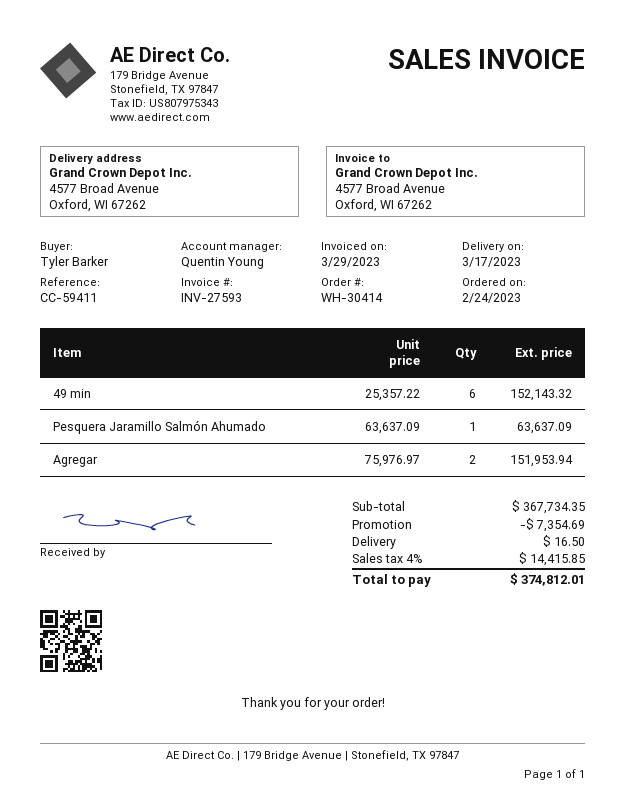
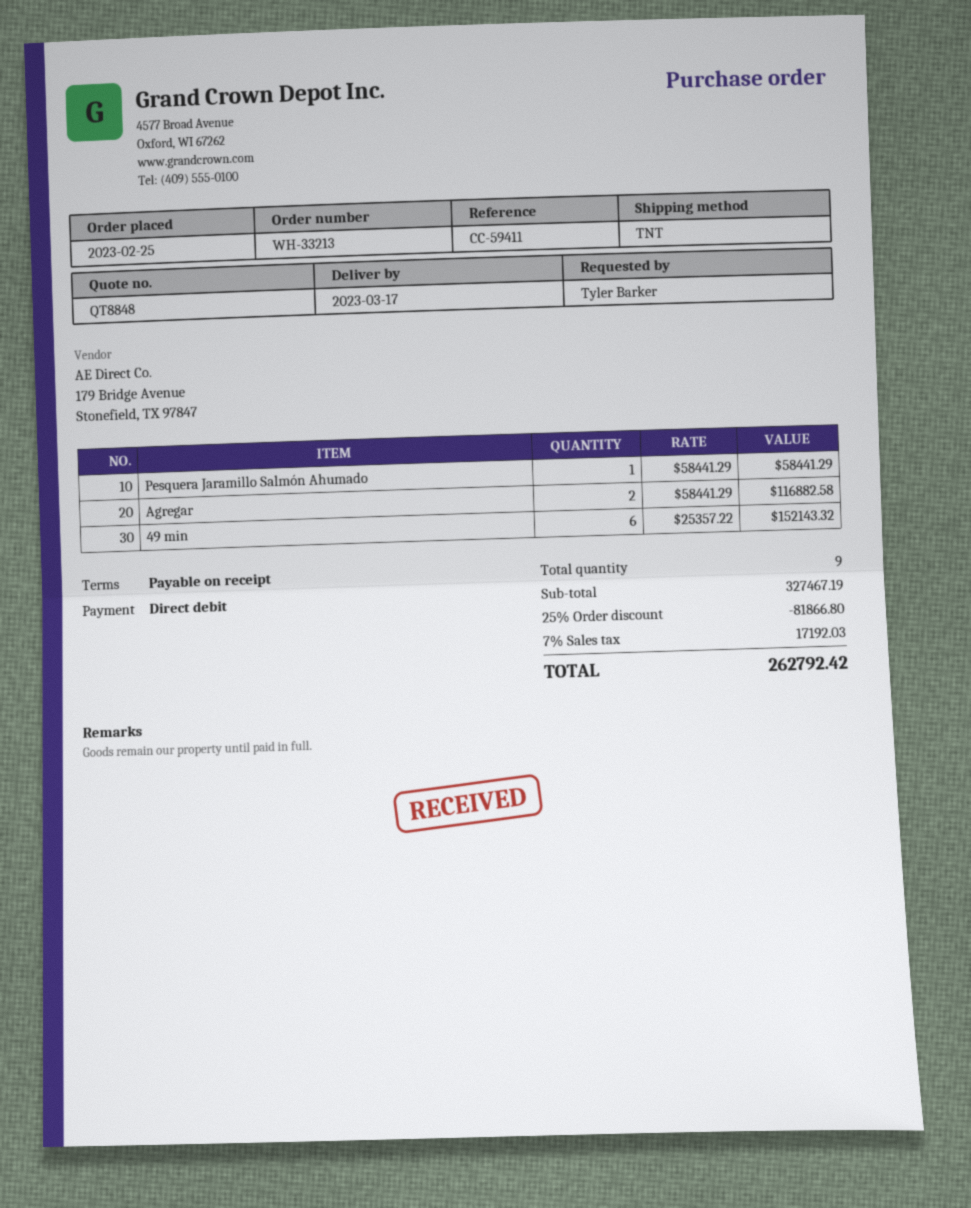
order number: WH-30414 -> WH-33213
order date: 2023-02-24 -> 2023-02-25
Pesquera Jaramillo Salmón Ahumado: 1 x 63637.09 = 63637.09 -> 1 x 58441.29 = 58441.29
Agregar: 2 x 75976.97 = 151953.94 -> 2 x 58441.29 = 116882.58
subtotal: 367734.35 -> 327467.19
discount: 7354.69 -> 81866.80
shipping: 16.50 -> none
tax: 4% = 14415.85 -> 7% = 17192.03
total: 374812.01 -> 262792.42

